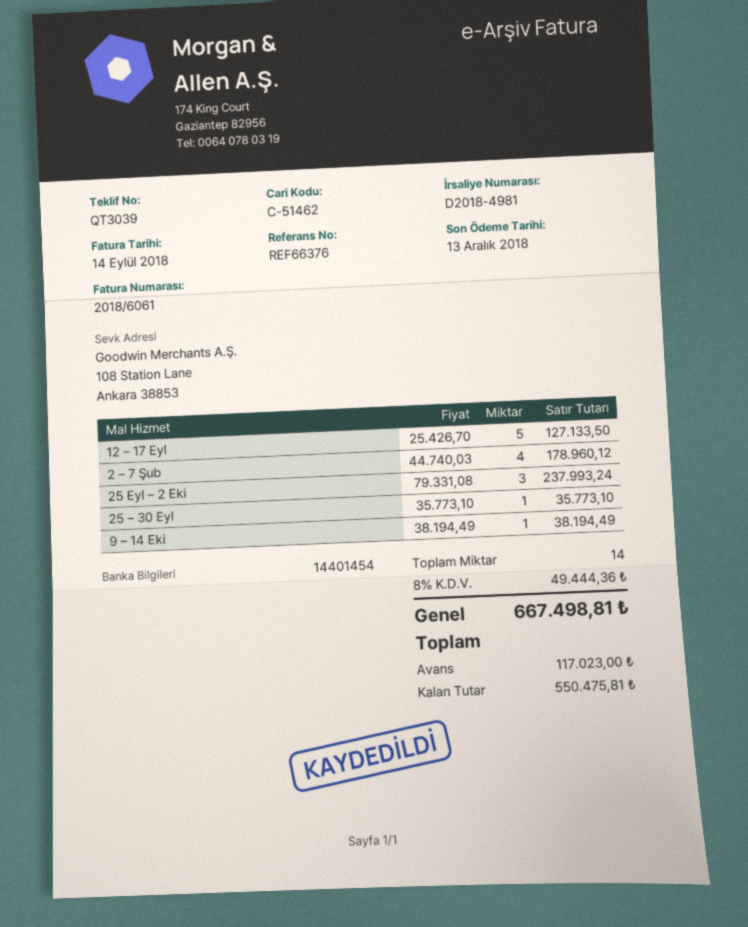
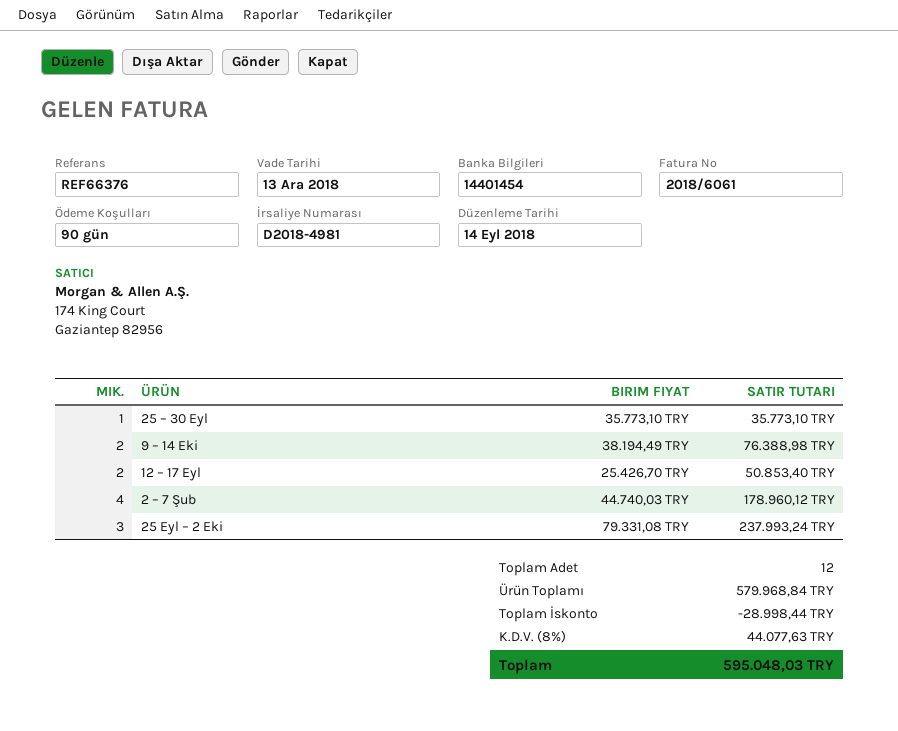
12 – 17 Eyl: 5 x 25426.70 = 127133.50 -> 2 x 25426.70 = 50853.40
9 – 14 Eki: 1 x 38194.49 = 38194.49 -> 2 x 38194.49 = 76388.98
total quantity: 14 -> 12
discount: none -> 28998.44
tax: 8% = 49444.36 -> 8% = 44077.63
total: 667498.81 -> 595048.03

